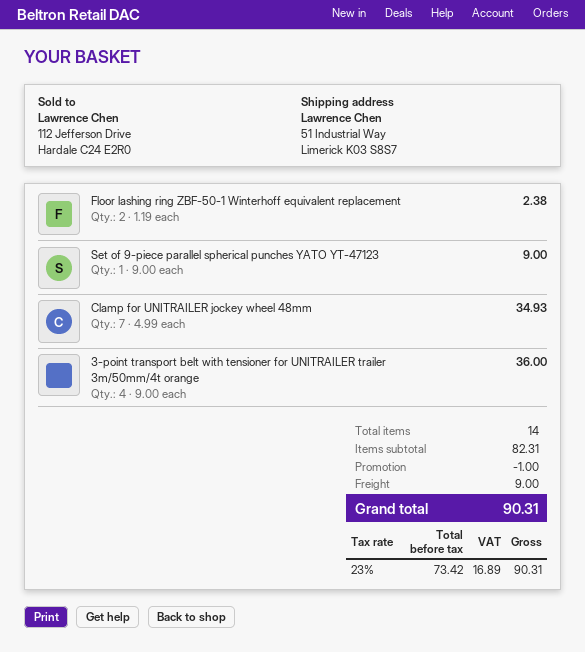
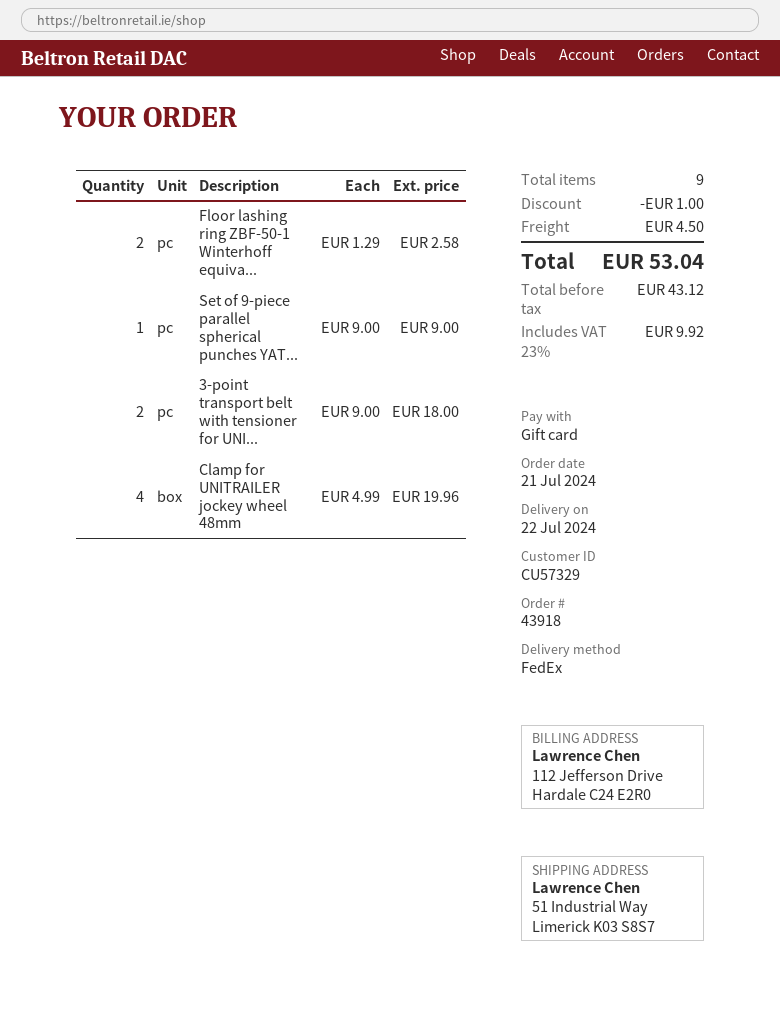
Floor lashing ring ZBF-50-1 Winterhoff equivalent replacement: 2 x 1.19 = 2.38 -> 2 x 1.29 = 2.58
Clamp for UNITRAILER jockey wheel 48mm: 7 x 4.99 = 34.93 -> 4 x 4.99 = 19.96
3-point transport belt with tensioner for UNITRAILER trailer 3m/50mm/4t orange: 4 x 9.00 = 36.00 -> 2 x 9.00 = 18.00
total quantity: 14 -> 9
shipping: 9.00 -> 4.50
net: 73.42 -> 43.12
tax: 23% = 16.89 -> 23% = 9.92
total: 90.31 -> 53.04

